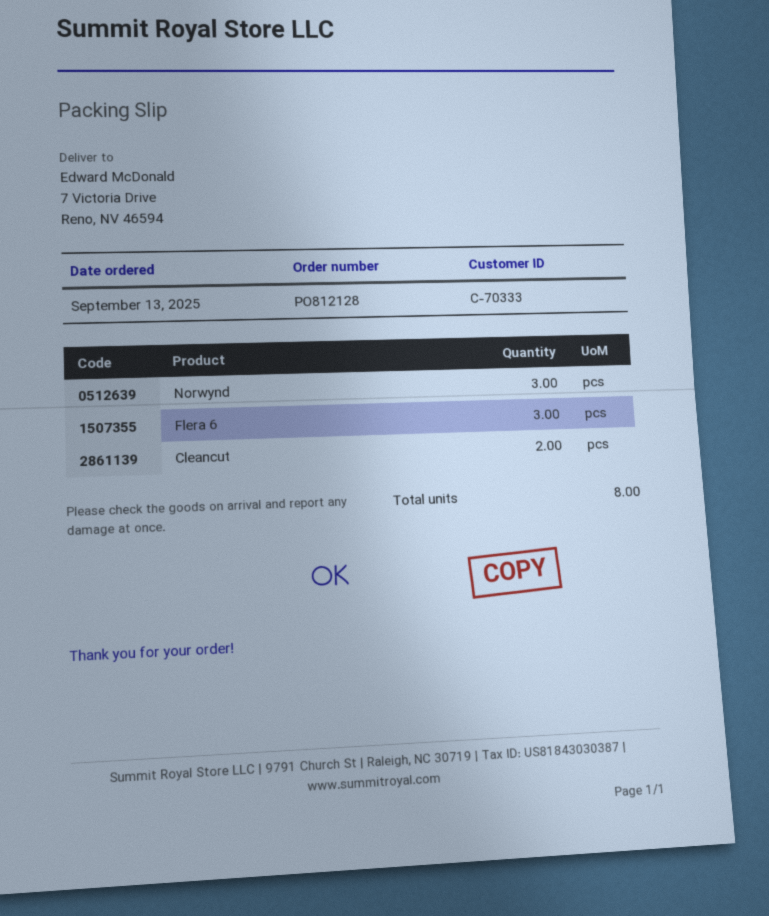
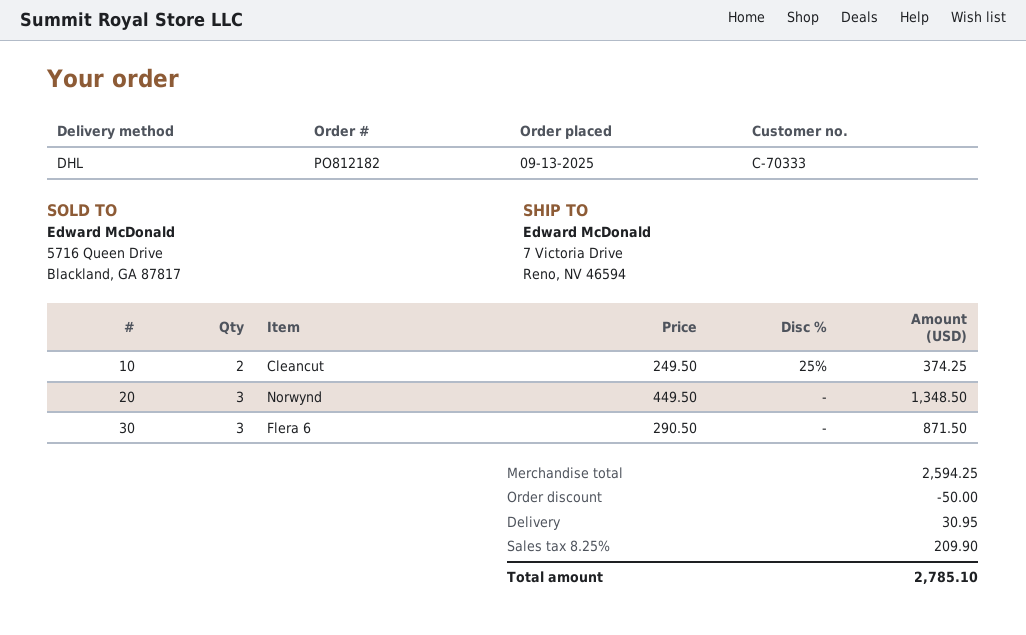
order number: PO812128 -> PO812182

